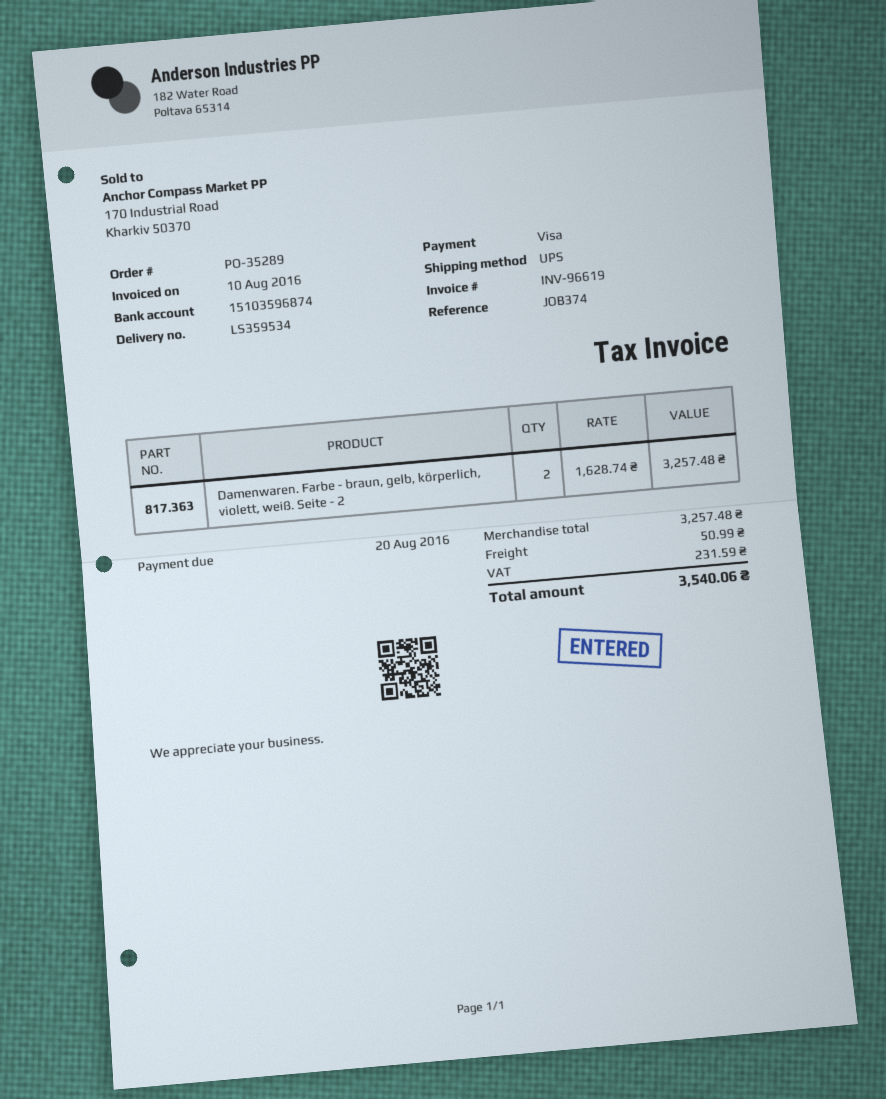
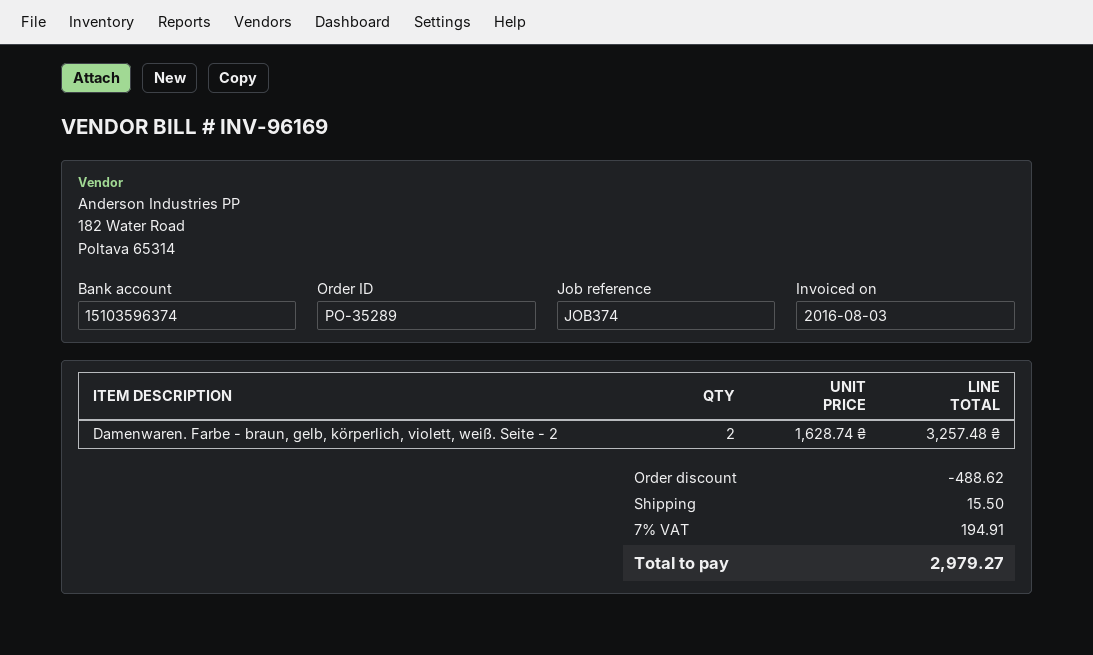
invoice number: INV-96619 -> INV-96169
invoice date: 2016-08-10 -> 2016-08-03
bank account: 15103596874 -> 15103596374
discount: none -> 488.62
shipping: 50.99 -> 15.50
tax: 231.59 -> 194.91
total: 3540.06 -> 2979.27

